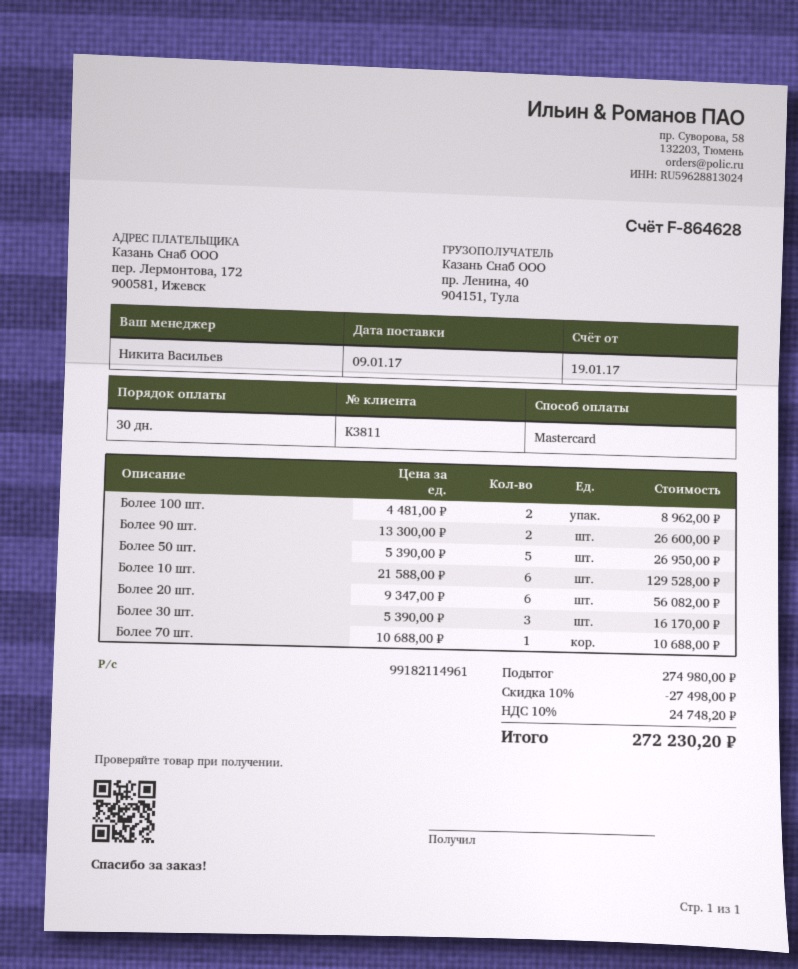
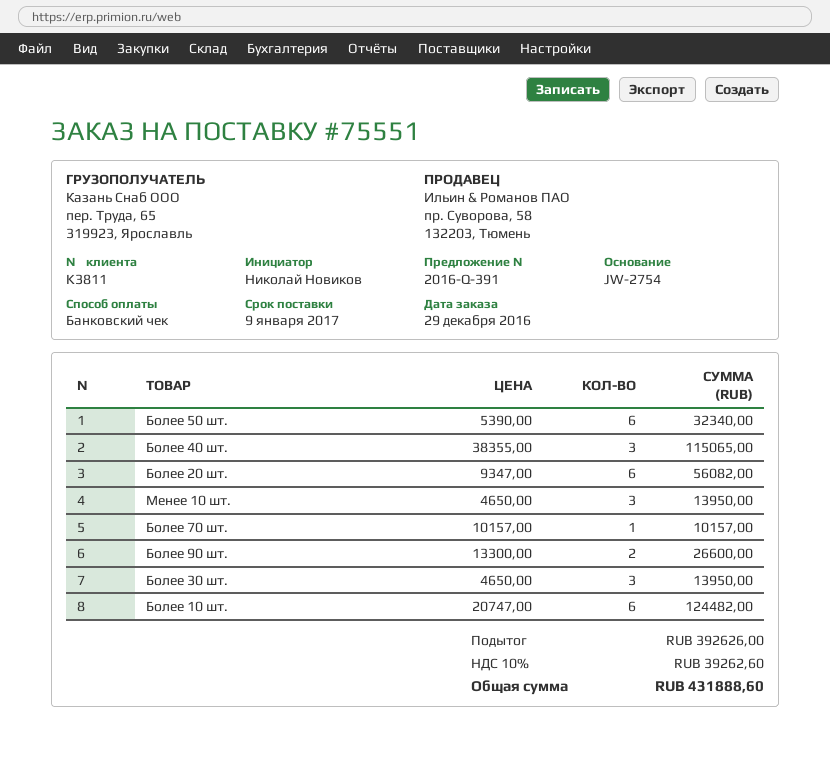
payment method: Mastercard -> cheque
ship to: пр. Ленина, 40, 904151, Тула -> пер. Труда, 65, 319923, Ярославль
Более 100 шт.: 2 x 4481.00 = 8962.00 -> none
Более 50 шт.: 5 x 5390.00 = 26950.00 -> 6 x 5390.00 = 32340.00
Более 10 шт.: 6 x 21588.00 = 129528.00 -> 6 x 20747.00 = 124482.00
Более 30 шт.: 3 x 5390.00 = 16170.00 -> 3 x 4650.00 = 13950.00
Более 70 шт.: 1 x 10688.00 = 10688.00 -> 1 x 10157.00 = 10157.00
Более 40 шт.: none -> 3 x 38355.00 = 115065.00
Менее 10 шт.: none -> 3 x 4650.00 = 13950.00
subtotal: 274980.00 -> 392626.00
discount: 10% = 27498.00 -> none
tax: 10% = 24748.20 -> 10% = 39262.60
total: 272230.20 -> 431888.60

